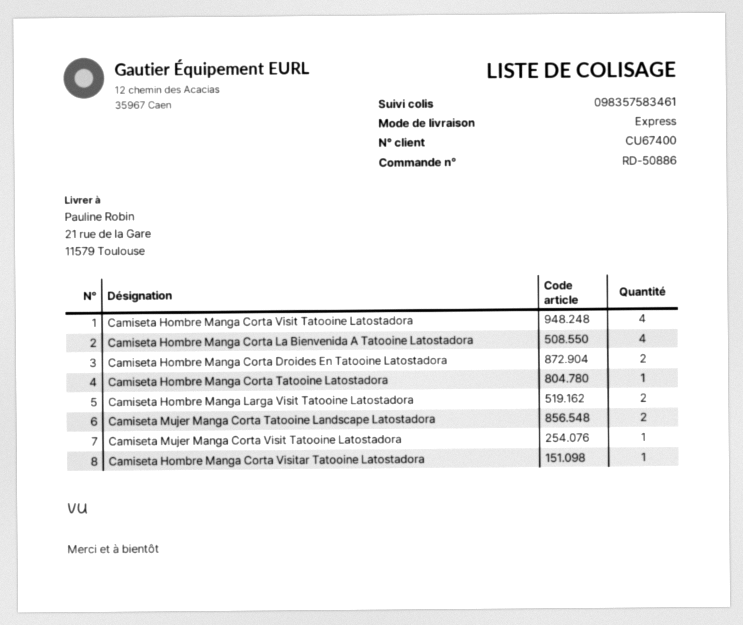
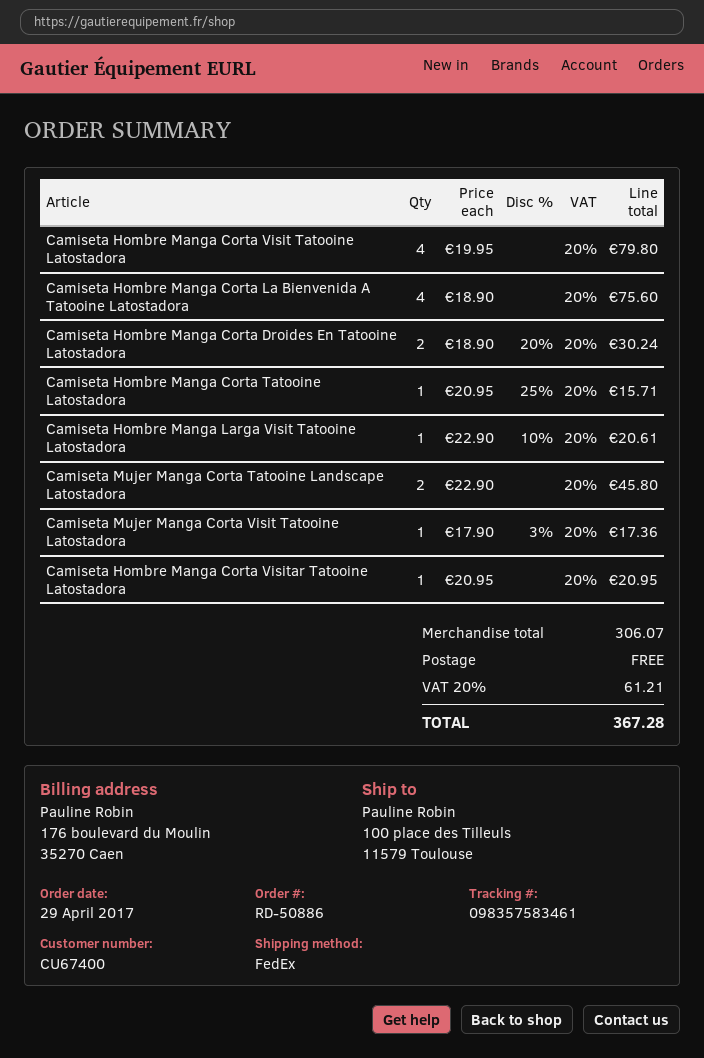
shipping method: express -> FedEx
ship to: 21 rue de la Gare, 11579 Toulouse -> 100 place des Tilleuls, 11579 Toulouse
Camiseta Hombre Manga Larga Visit Tatooine Latostadora: 2 -> 1

